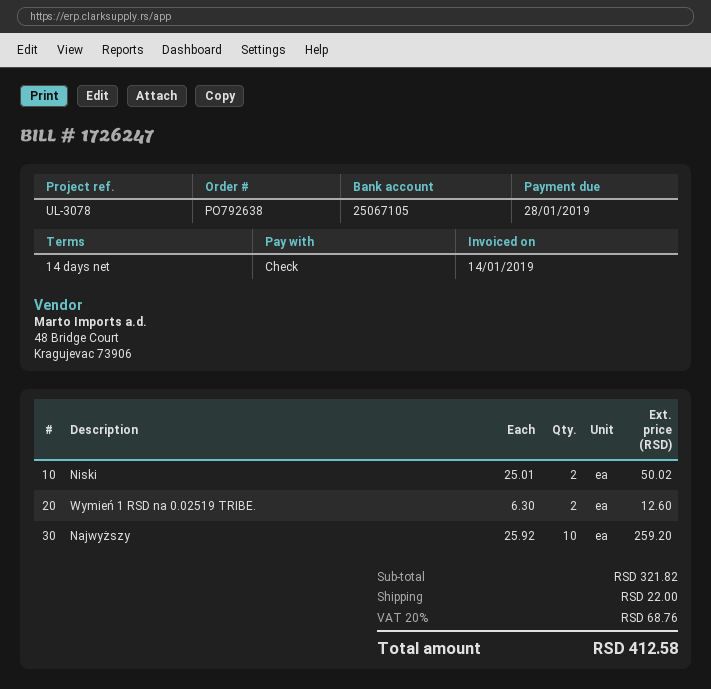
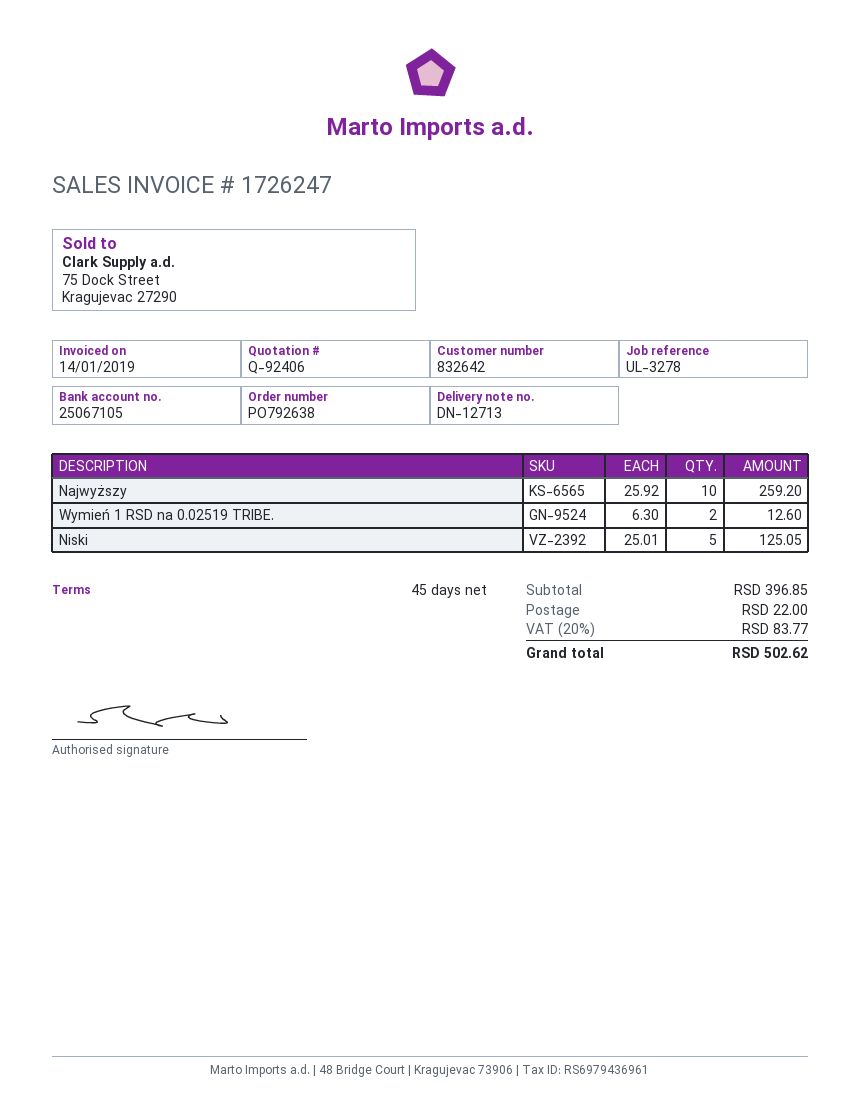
payment terms: 14 days -> 45 days
reference: UL-3078 -> UL-3278
Niski: 2 x 25.01 = 50.02 -> 5 x 25.01 = 125.05
subtotal: 321.82 -> 396.85
tax: 20% = 68.76 -> 20% = 83.77
total: 412.58 -> 502.62

